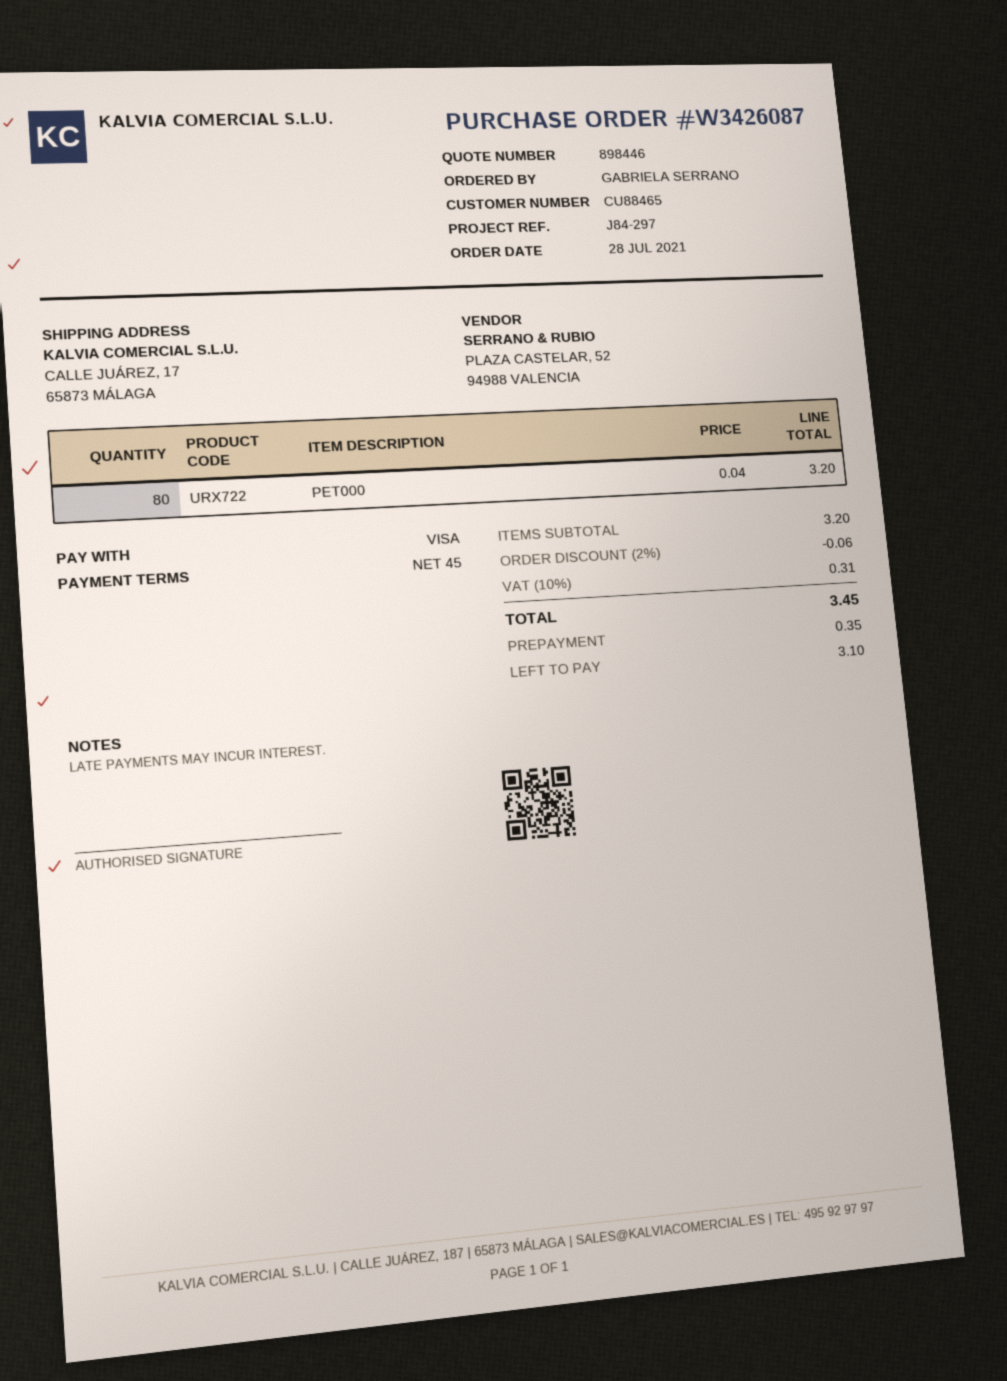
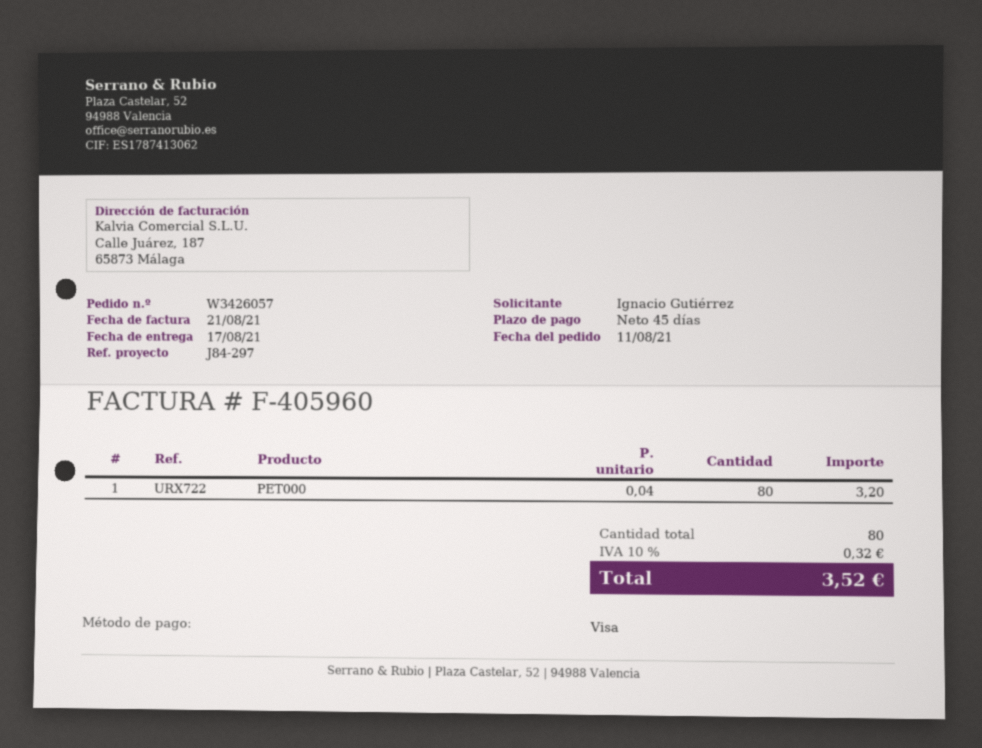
order number: W3426087 -> W3426057
order date: 2021-07-28 -> 2021-08-11
ordered by: GABRIELA SERRANO -> Ignacio Gutiérrez
discount: 2% = 0.06 -> none
tax: 10% = 0.31 -> 10% = 0.32
total: 3.45 -> 3.52

